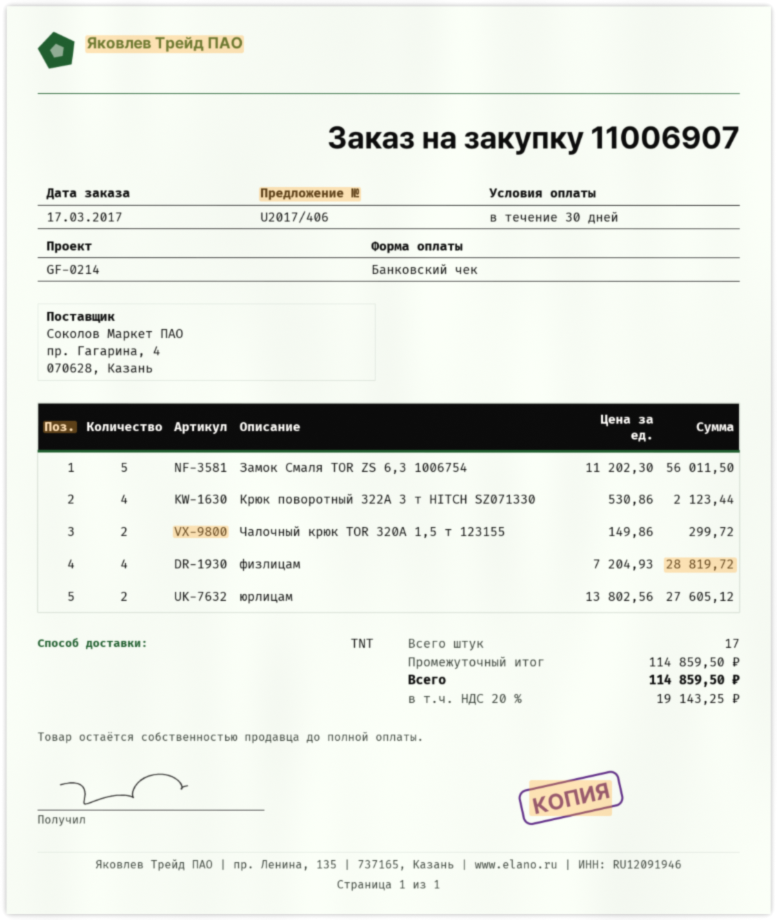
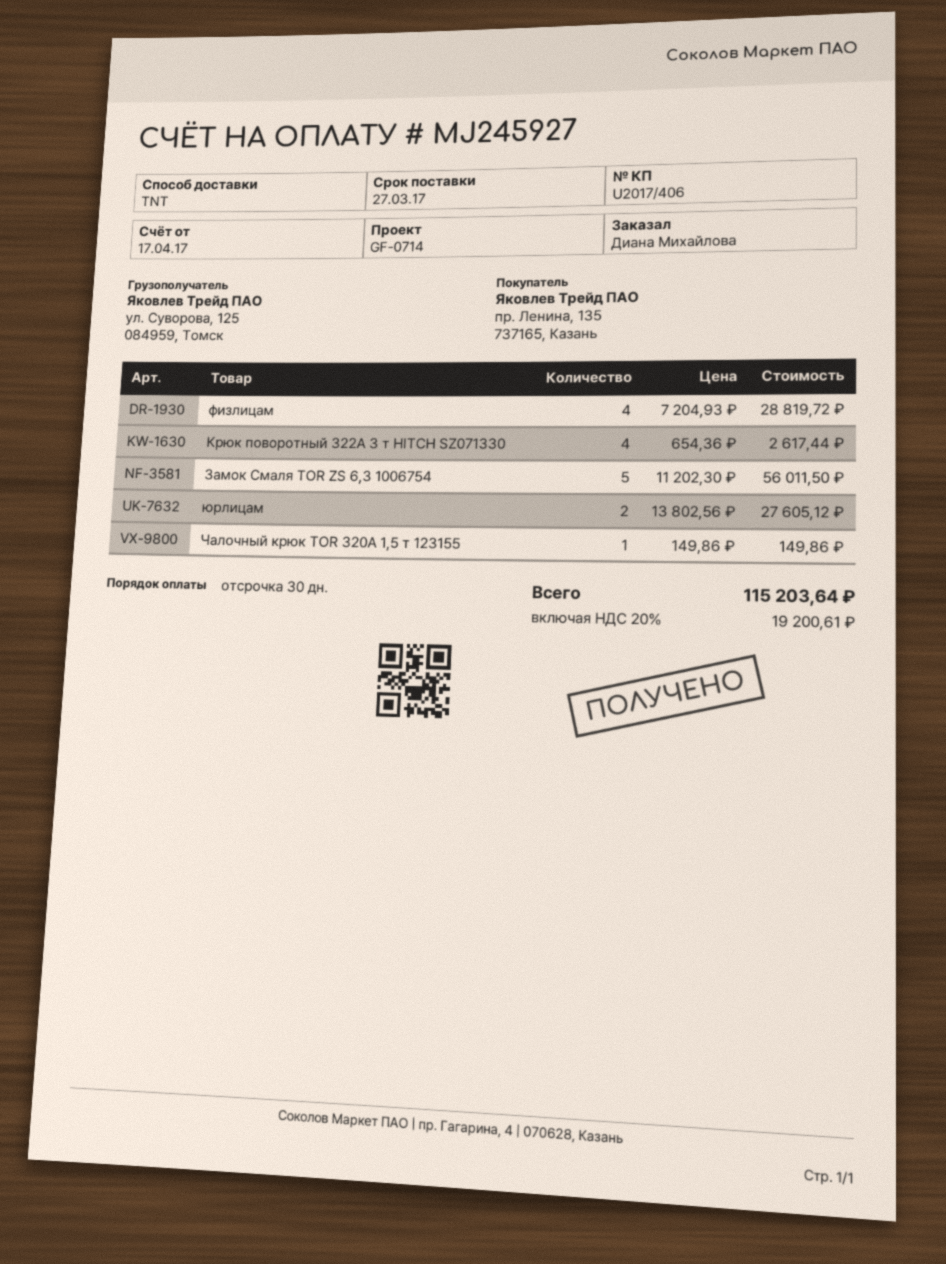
reference: GF-0214 -> GF-0714
Крюк поворотный 322А 3 т HITCH SZ071330: 4 x 530.86 = 2123.44 -> 4 x 654.36 = 2617.44
Чалочный крюк TOR 320А 1,5 т 123155: 2 x 149.86 = 299.72 -> 1 x 149.86 = 149.86
tax: 20% = 19143.25 -> 20% = 19200.61
total: 114859.50 -> 115203.64

